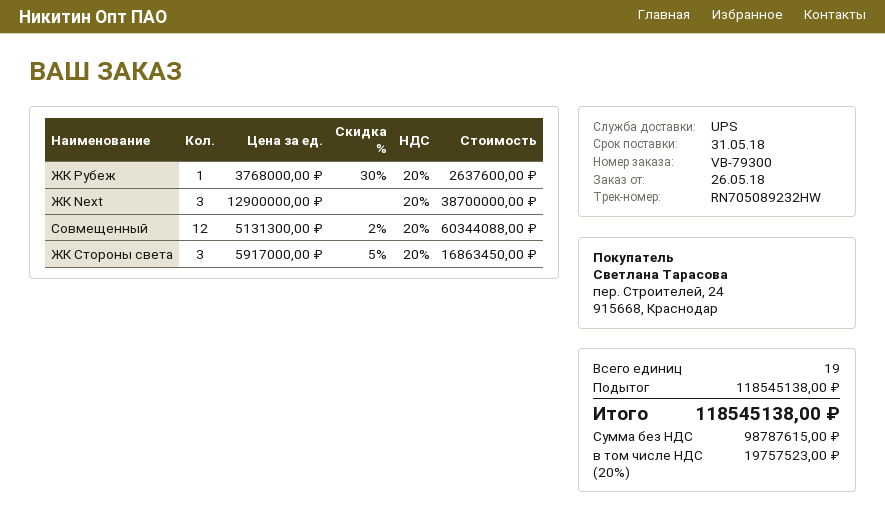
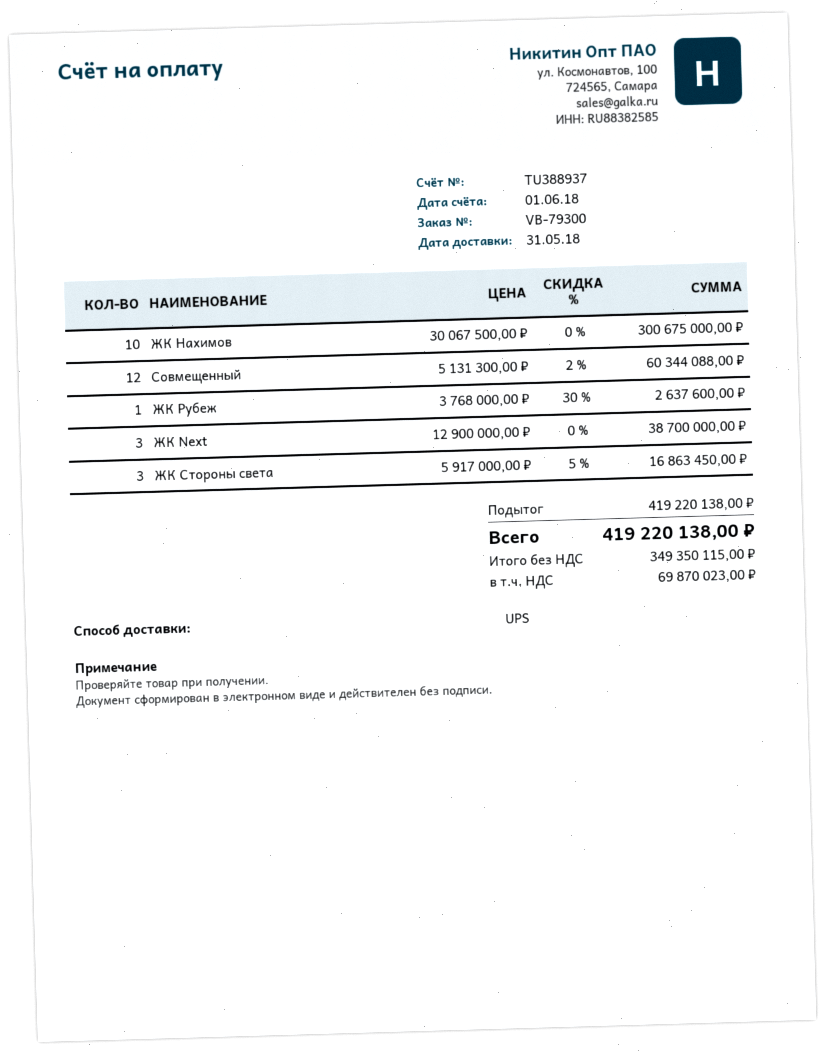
ЖК Нахимов: none -> 10 x 30067500.00 = 300675000.00
subtotal: 118545138.00 -> 419220138.00
net: 98787615.00 -> 349350115.00
tax: 19757523.00 -> 69870023.00
total: 118545138.00 -> 419220138.00

